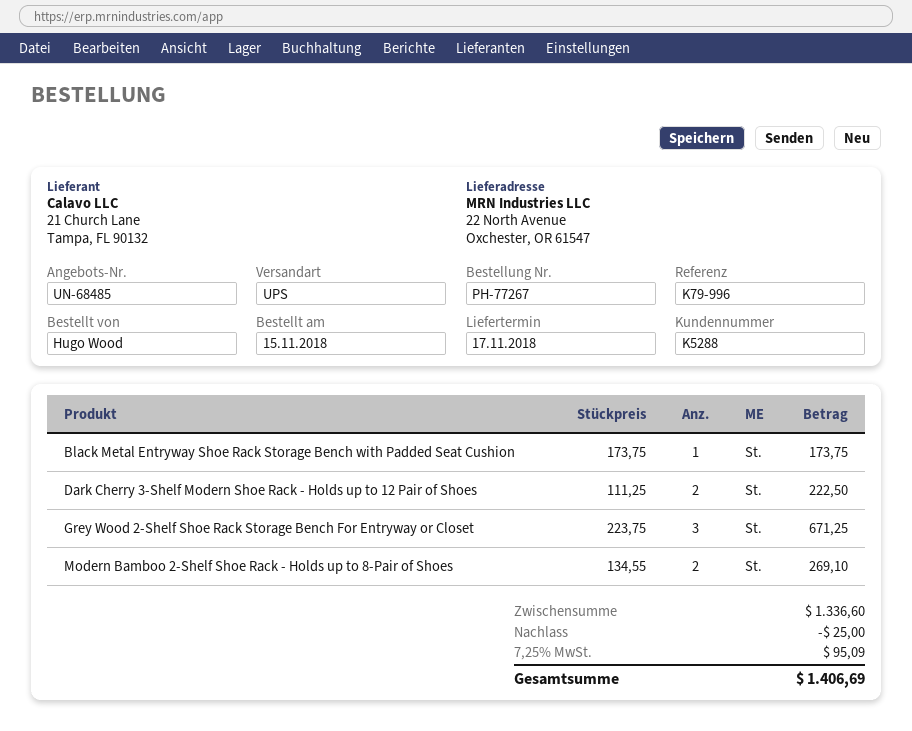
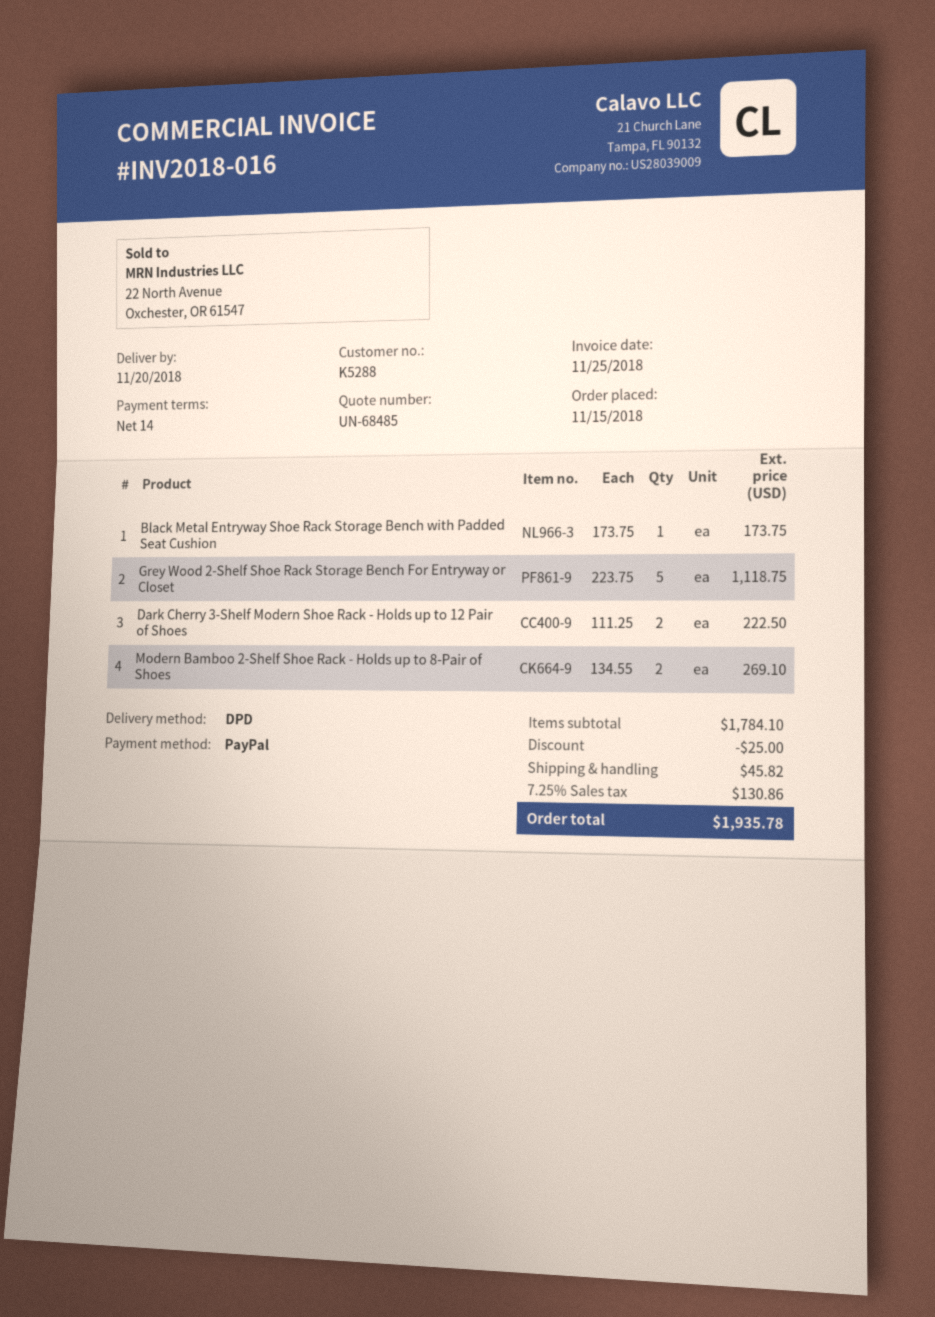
delivery date: 2018-11-17 -> 2018-11-20
shipping method: UPS -> DPD
Grey Wood 2-Shelf Shoe Rack Storage Bench For Entryway or Closet: 3 x 223.75 = 671.25 -> 5 x 223.75 = 1118.75
subtotal: 1336.60 -> 1784.10
shipping: none -> 45.82
tax: 7.25% = 95.09 -> 7.25% = 130.86
total: 1406.69 -> 1935.78

